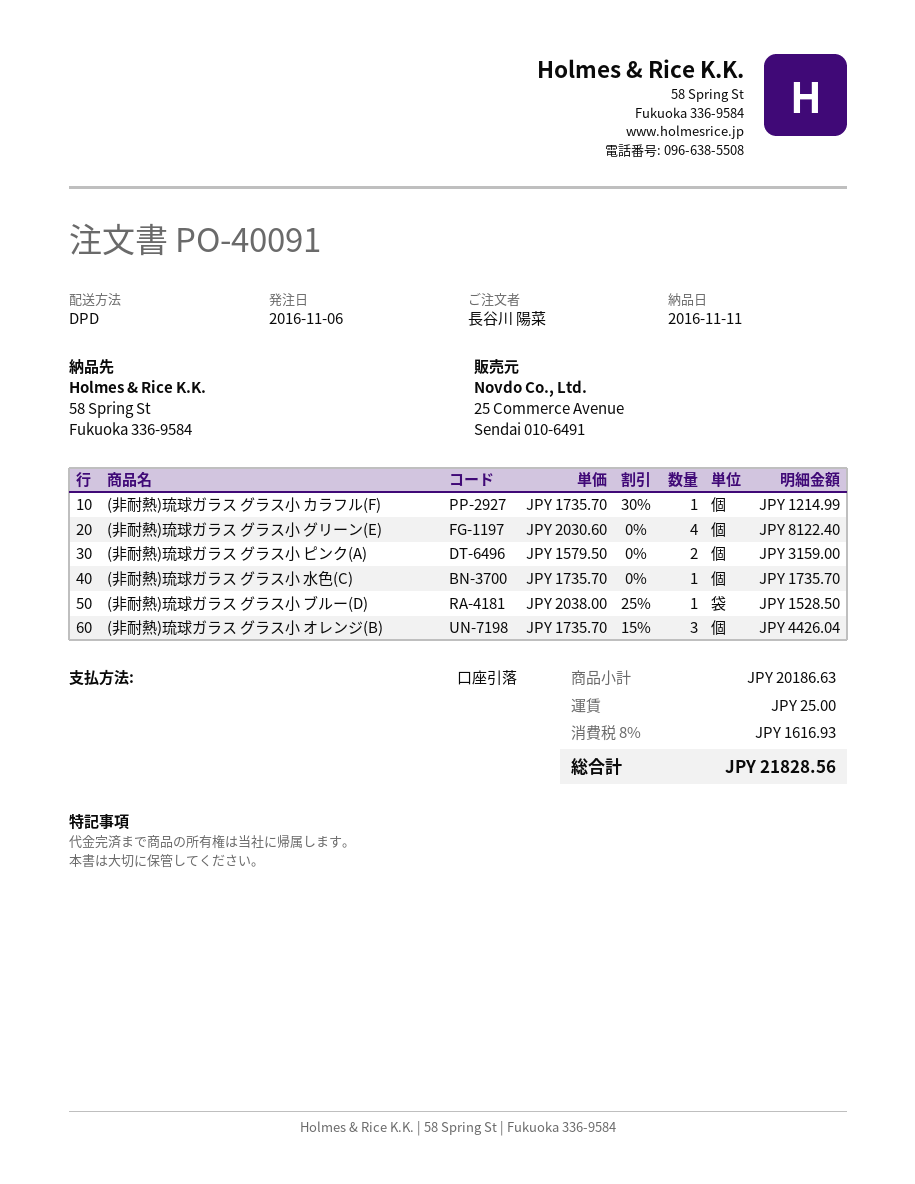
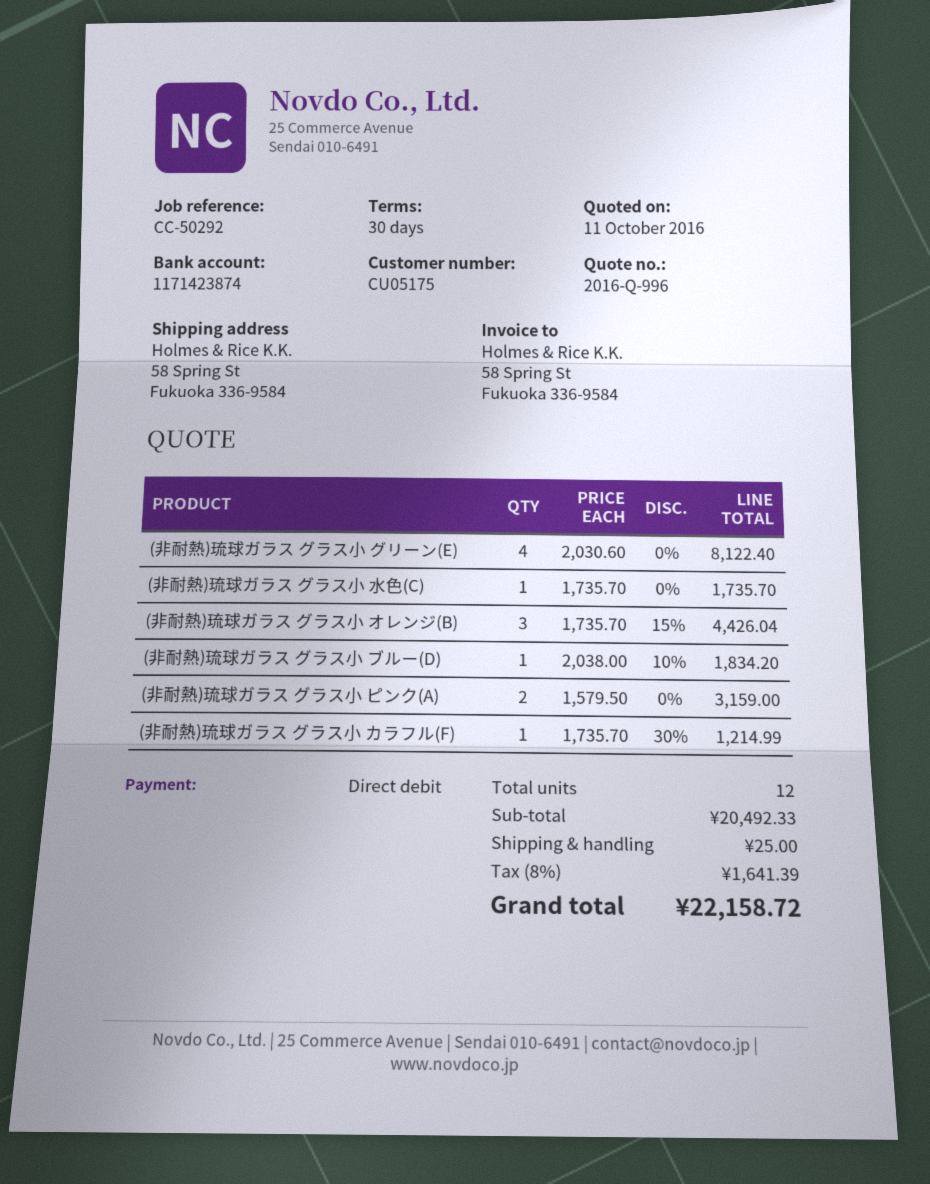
(非耐熱)琉球ガラス グラス小 ブルー(D): 1 x 2038.00 - 25% = 1528.50 -> 1 x 2038.00 - 10% = 1834.20
subtotal: 20186.63 -> 20492.33
tax: 8% = 1616.93 -> 8% = 1641.39
total: 21828.56 -> 22158.72

